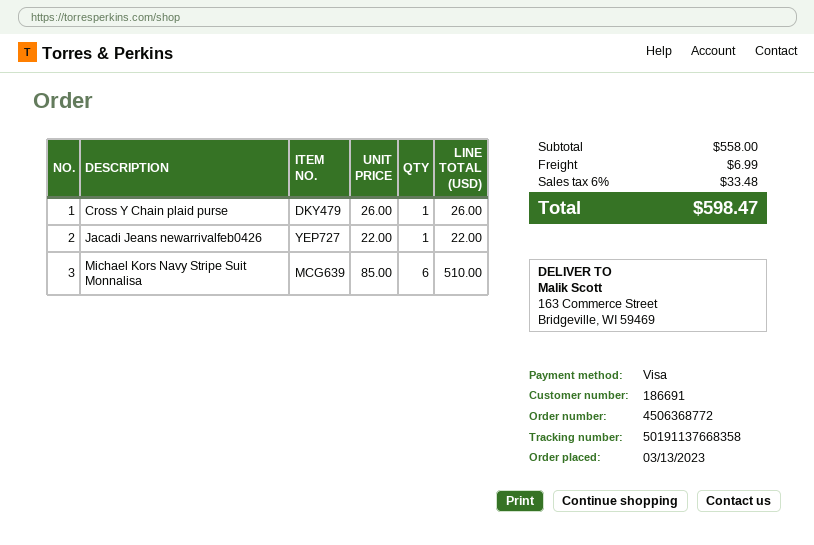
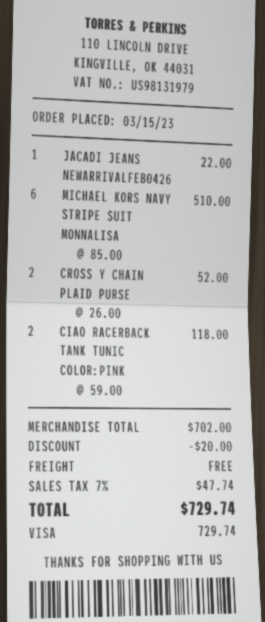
order date: 2023-03-13 -> 2023-03-15
Cross Y Chain plaid purse: 1 x 26.00 = 26.00 -> 2 x 26.00 = 52.00
CIAO RACERBACK TANK TUNIC COLOR:PINK: none -> 2 x 59.00 = 118.00
subtotal: 558.00 -> 702.00
discount: none -> 20.00
shipping: 6.99 -> 0.00
tax: 6% = 33.48 -> 7% = 47.74
total: 598.47 -> 729.74

